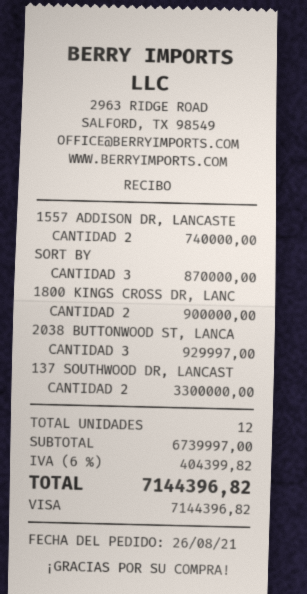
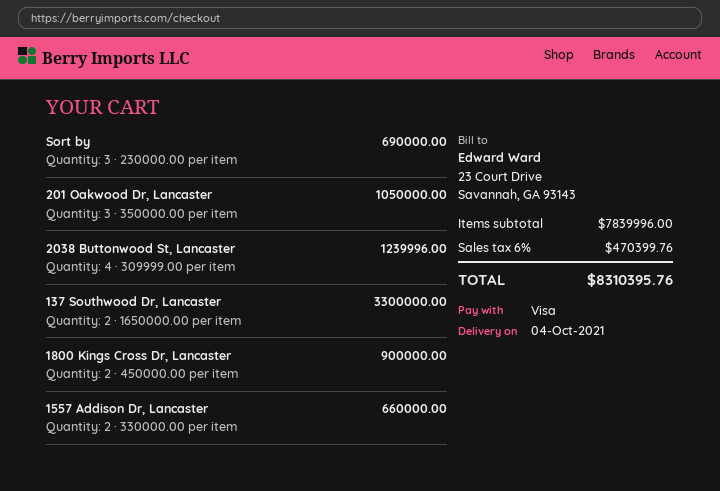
1557 ADDISON DR, LANCASTE: 2 for 740000.00 -> 2 for 660000.00
SORT BY: 3 for 870000.00 -> 3 for 690000.00
2038 BUTTONWOOD ST, LANCA: 3 for 929997.00 -> 4 for 1239996.00
201 Oakwood Dr, Lancaster: none -> 3 for 1050000.00
subtotal: 6739997.00 -> 7839996.00
tax: 6% = 404399.82 -> 6% = 470399.76
total: 7144396.82 -> 8310395.76

